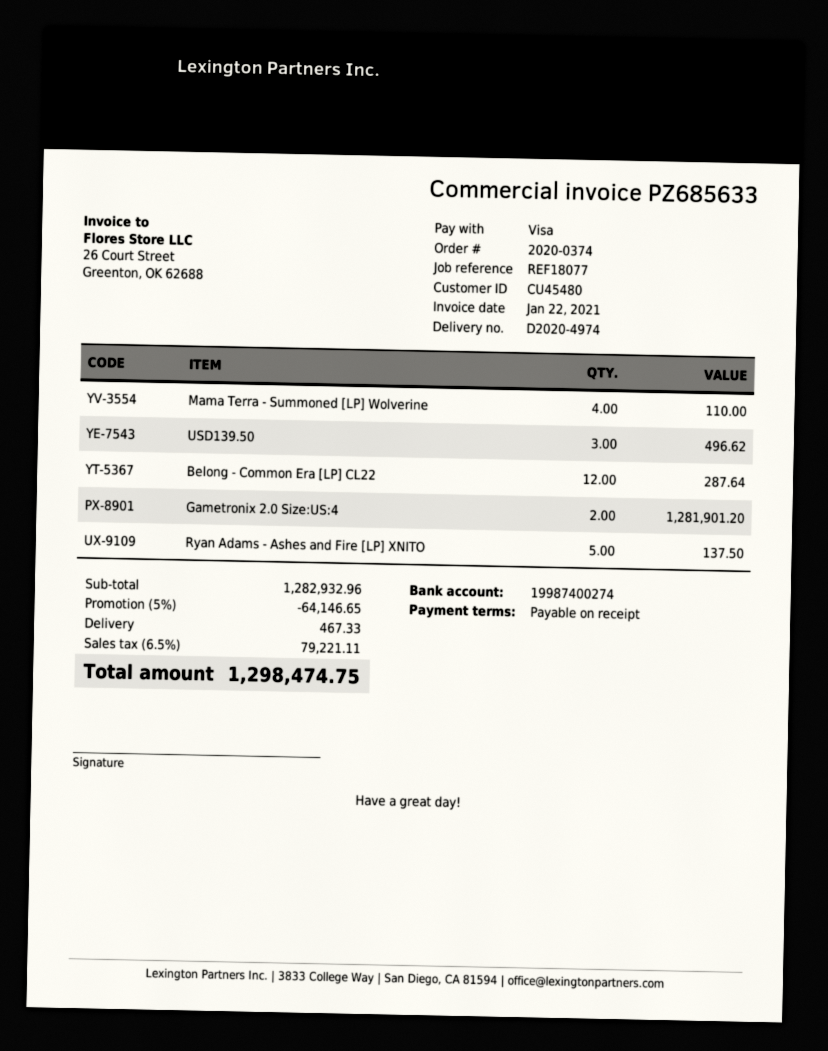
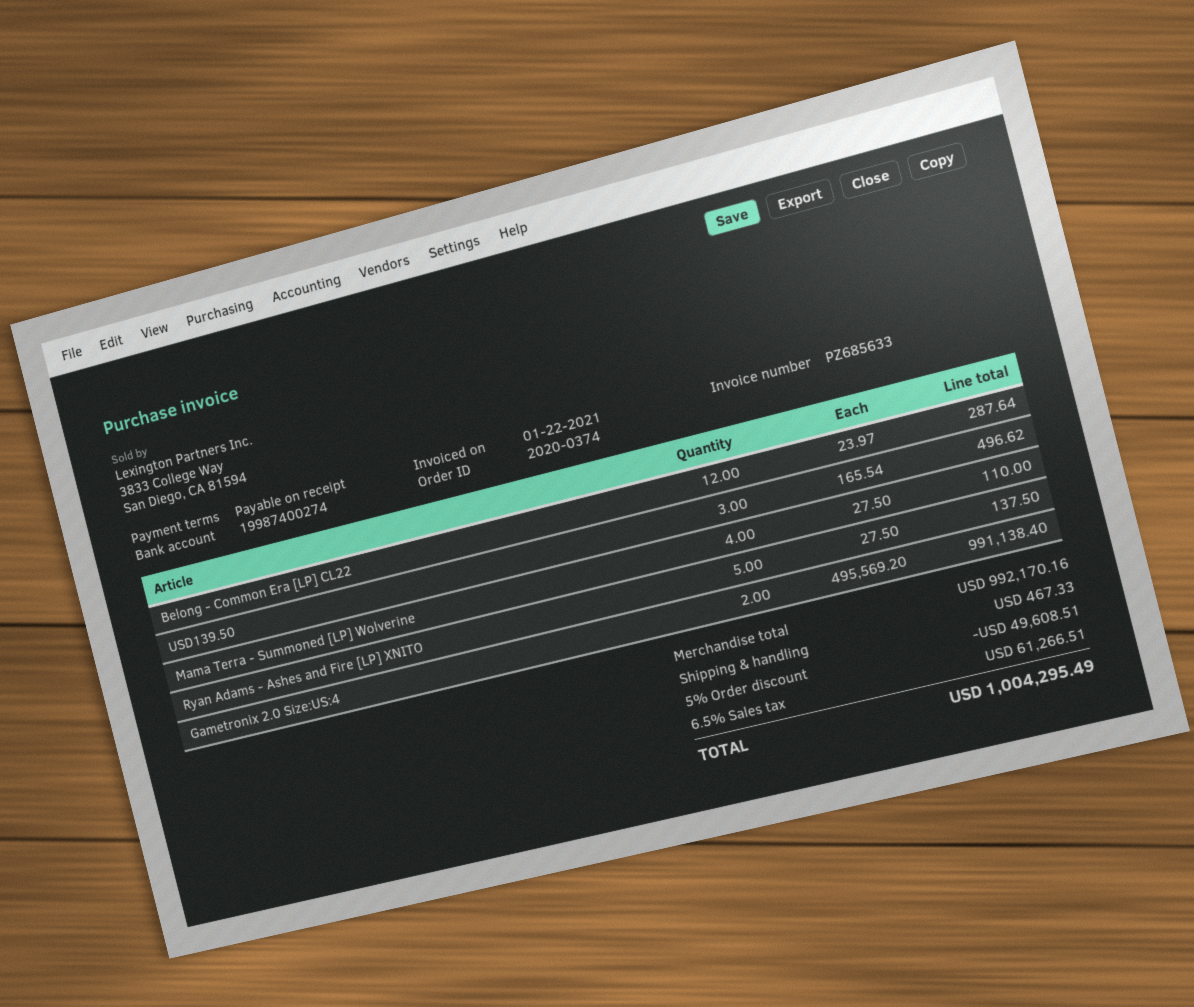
Gametronix 2.0 Size:US:4: 2 for 1281901.20 -> 2 for 991138.40
subtotal: 1282932.96 -> 992170.16
discount: 5% = 64146.65 -> 5% = 49608.51
tax: 6.5% = 79221.11 -> 6.5% = 61266.51
total: 1298474.75 -> 1004295.49

